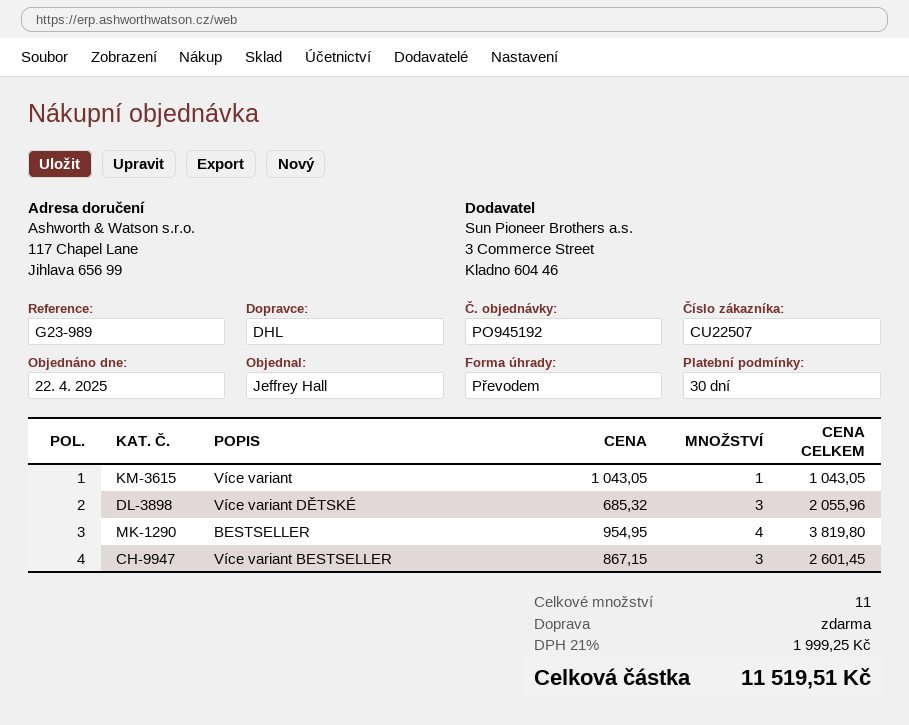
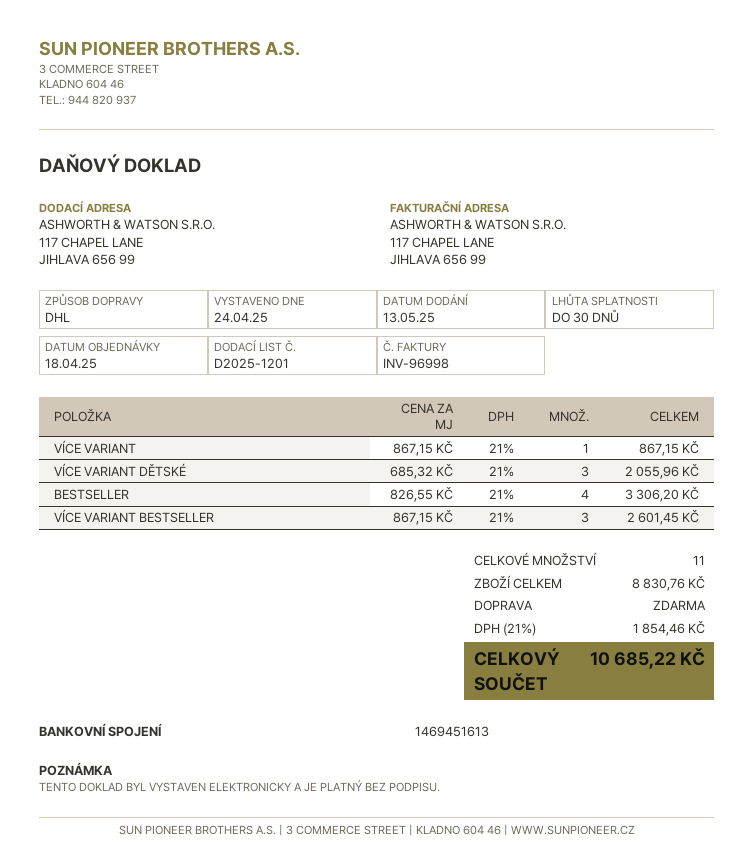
order date: 2025-04-22 -> 2025-04-18
Více variant: 1 x 1043.05 = 1043.05 -> 1 x 867.15 = 867.15
BESTSELLER: 4 x 954.95 = 3819.80 -> 4 x 826.55 = 3306.20
tax: 21% = 1999.25 -> 21% = 1854.46
total: 11519.51 -> 10685.22

